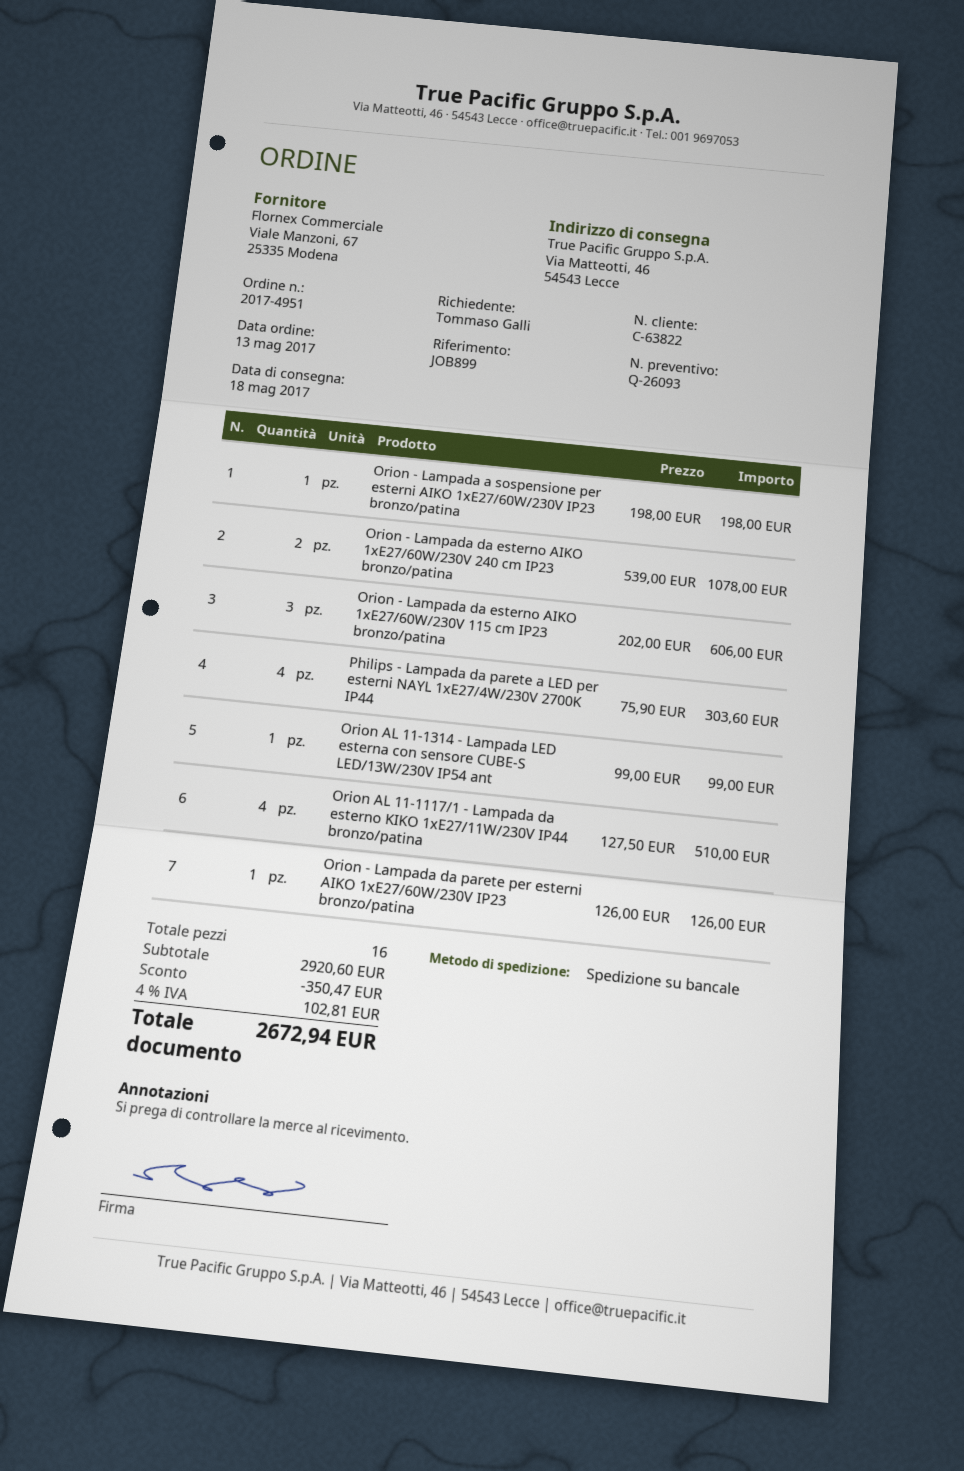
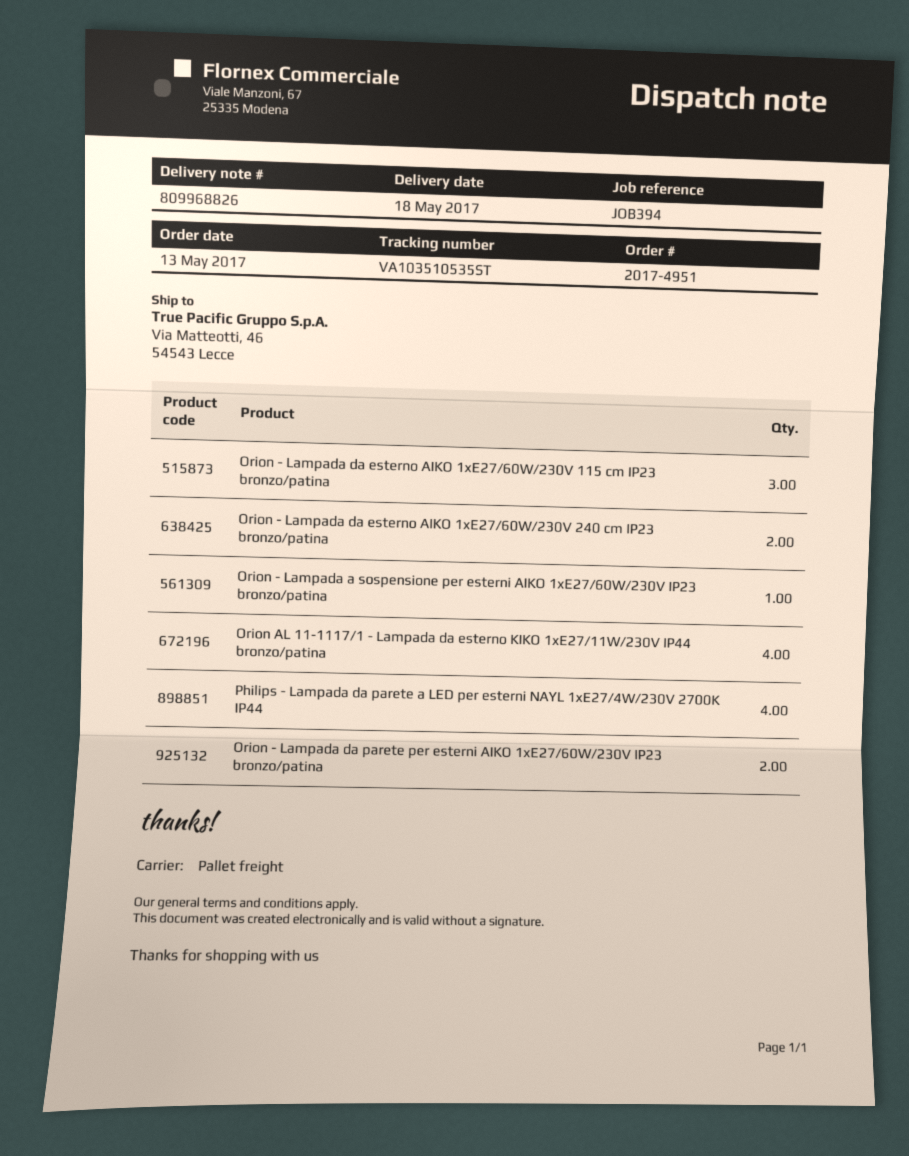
reference: JOB899 -> JOB394
Orion AL 11-1314 - Lampada LED esterna con sensore CUBE-S LED/13W/230V IP54 ant: 1 -> none
Orion - Lampada da parete per esterni AIKO 1xE27/60W/230V IP23 bronzo/patina: 1 -> 2

